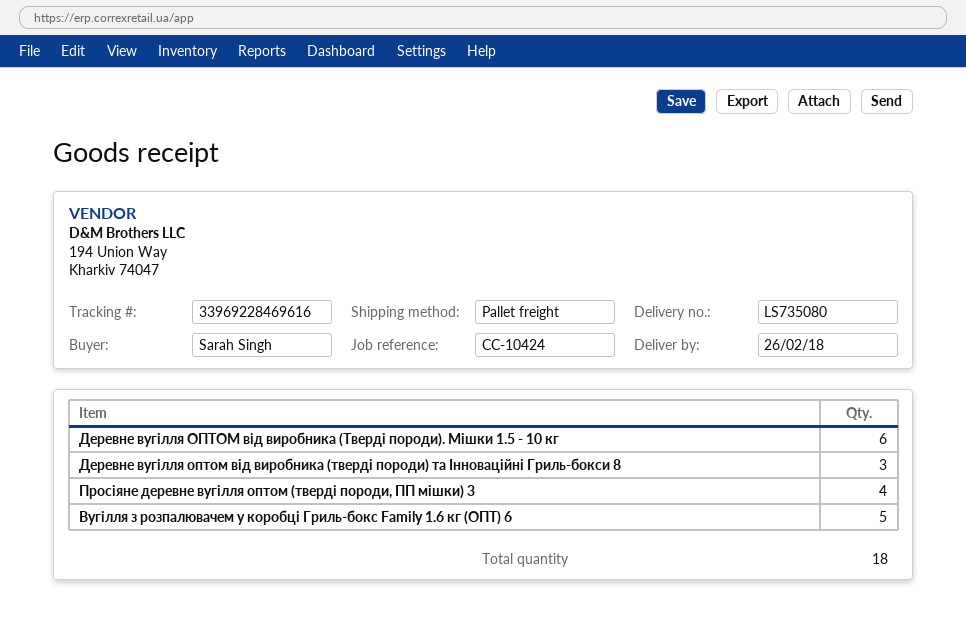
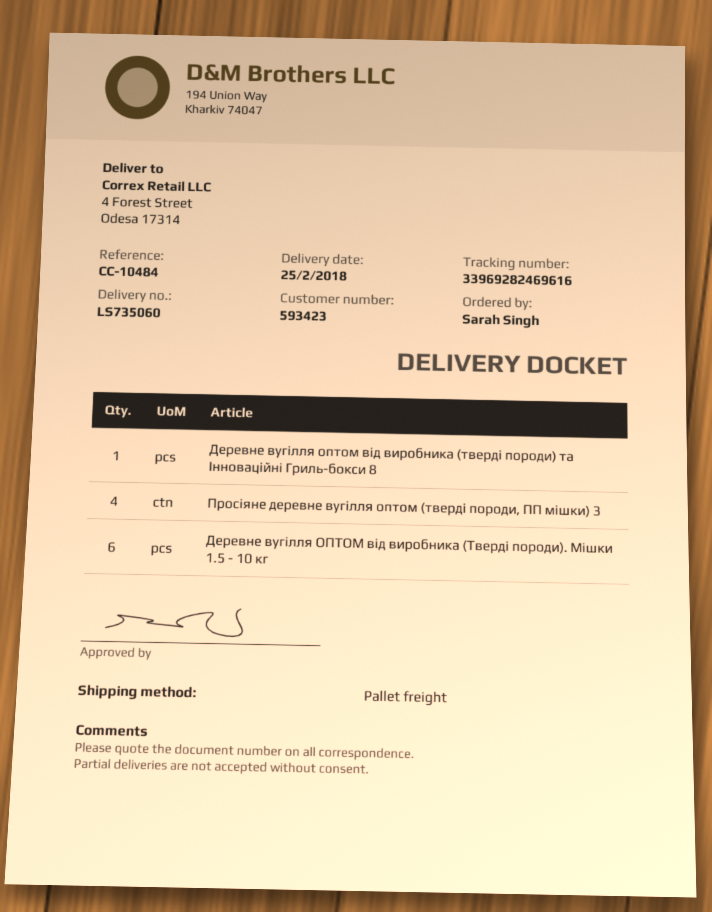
delivery note number: LS735080 -> LS735060
delivery date: 2018-02-26 -> 2018-02-25
reference: CC-10424 -> CC-10484
tracking number: 33969228469616 -> 33969282469616
Деревне вугілля оптом від виробника (тверді породи) та Інноваційні Гриль-бокси 8: 3 -> 1
Вугілля з розпалювачем у коробці Гриль-бокс Family 1.6 кг (ОПТ) 6: 5 -> none

